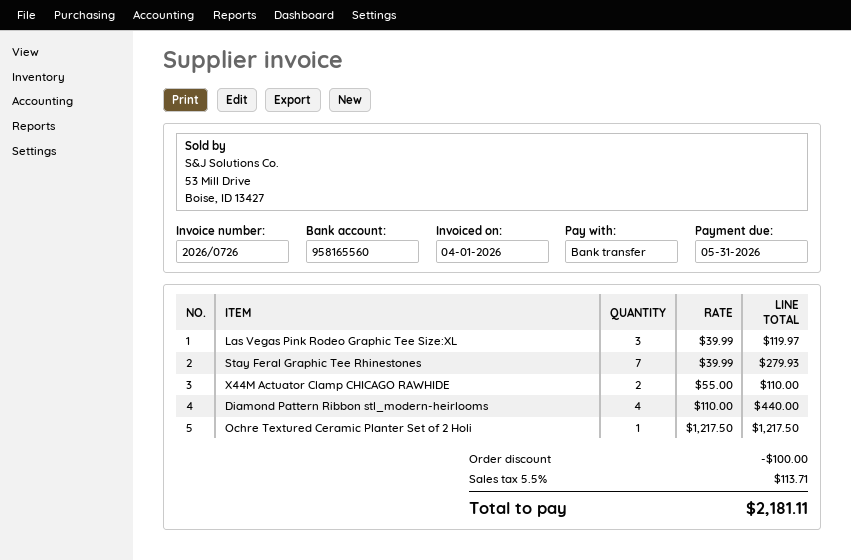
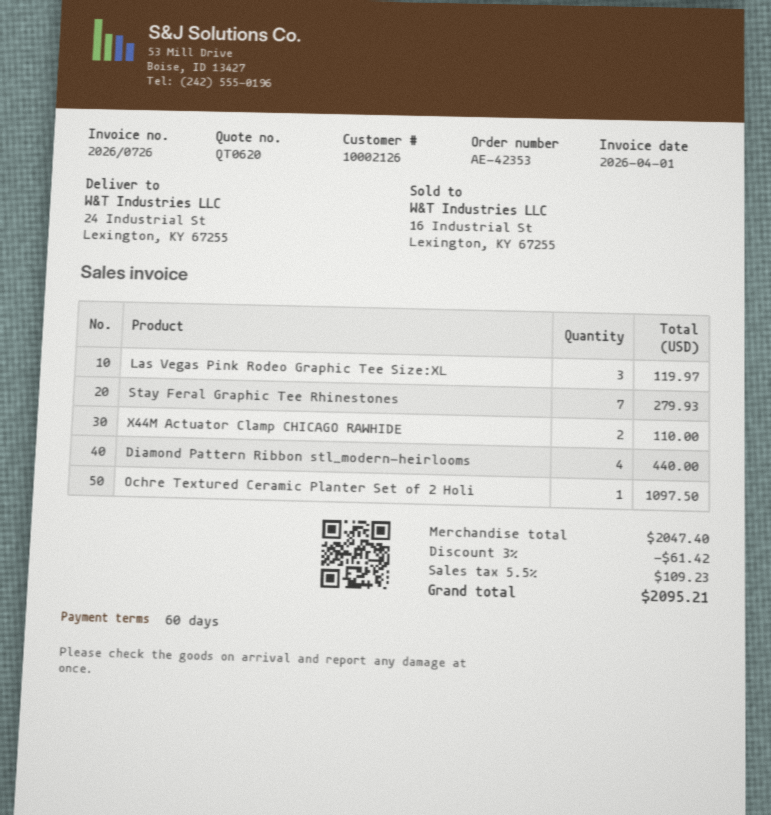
Ochre Textured Ceramic Planter Set of 2 Holi: 1 for 1217.50 -> 1 for 1097.50
discount: 100.00 -> 61.42
tax: 5.5% = 113.71 -> 5.5% = 109.23
total: 2181.11 -> 2095.21

